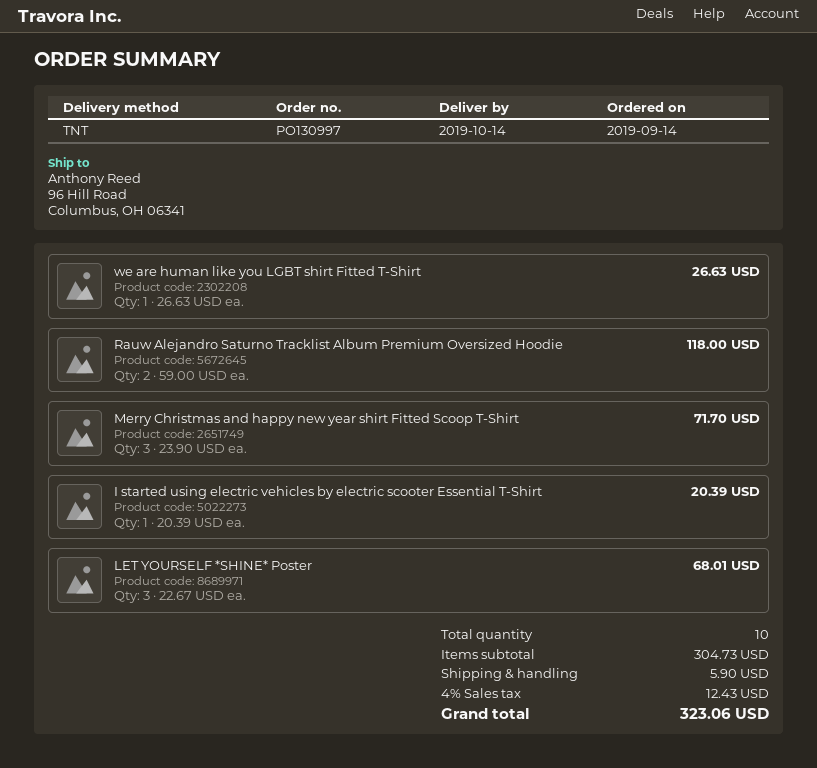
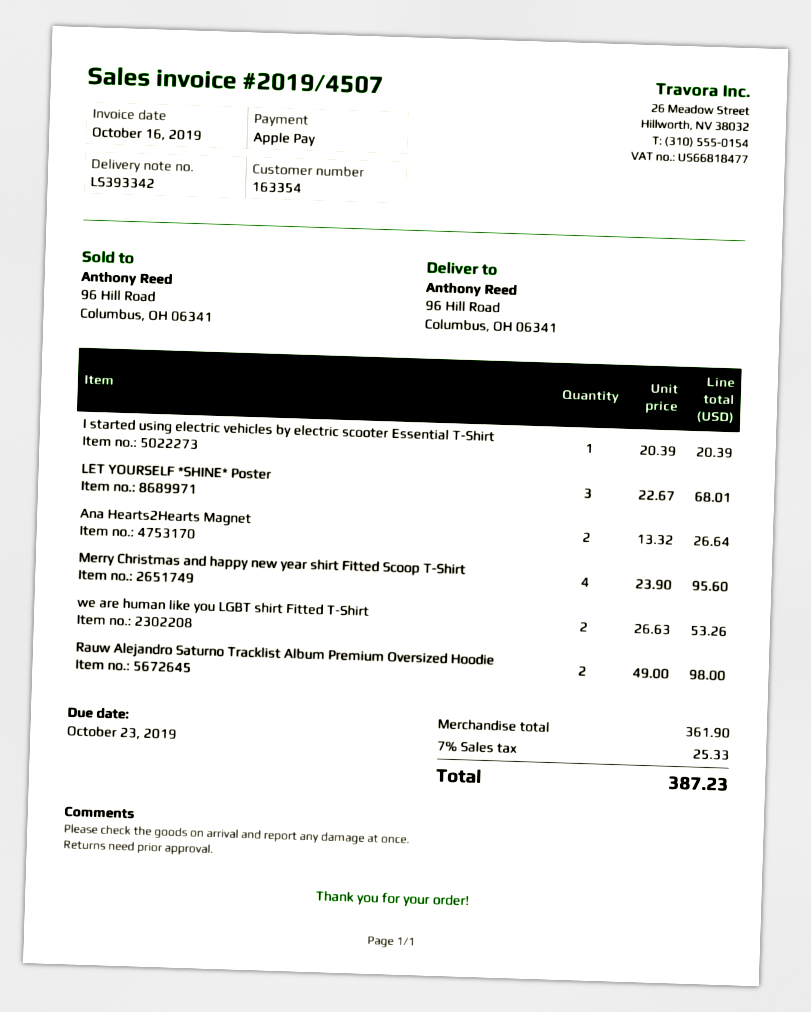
we are human like you LGBT shirt Fitted T-Shirt: 1 x 26.63 = 26.63 -> 2 x 26.63 = 53.26
Rauw Alejandro Saturno Tracklist Album Premium Oversized Hoodie: 2 x 59.00 = 118.00 -> 2 x 49.00 = 98.00
Merry Christmas and happy new year shirt Fitted Scoop T-Shirt: 3 x 23.90 = 71.70 -> 4 x 23.90 = 95.60
Ana Hearts2Hearts Magnet: none -> 2 x 13.32 = 26.64
subtotal: 304.73 -> 361.90
shipping: 5.90 -> none
tax: 4% = 12.43 -> 7% = 25.33
total: 323.06 -> 387.23

